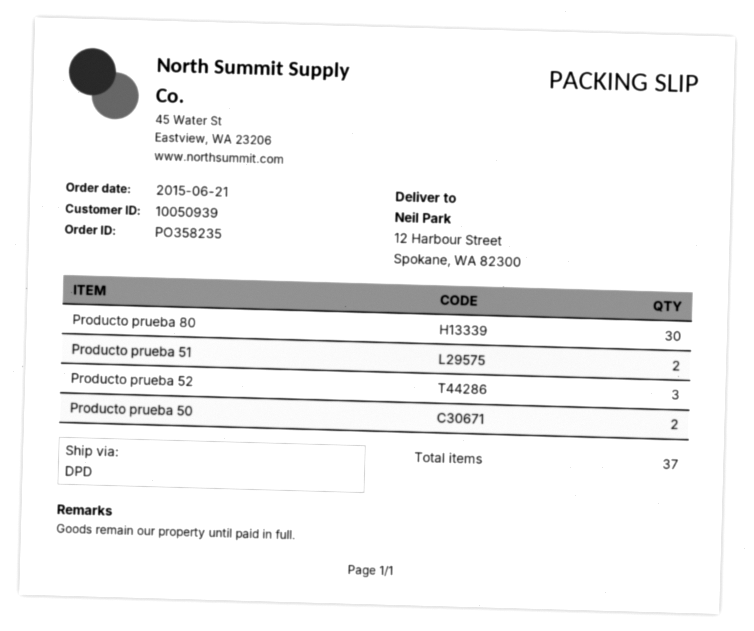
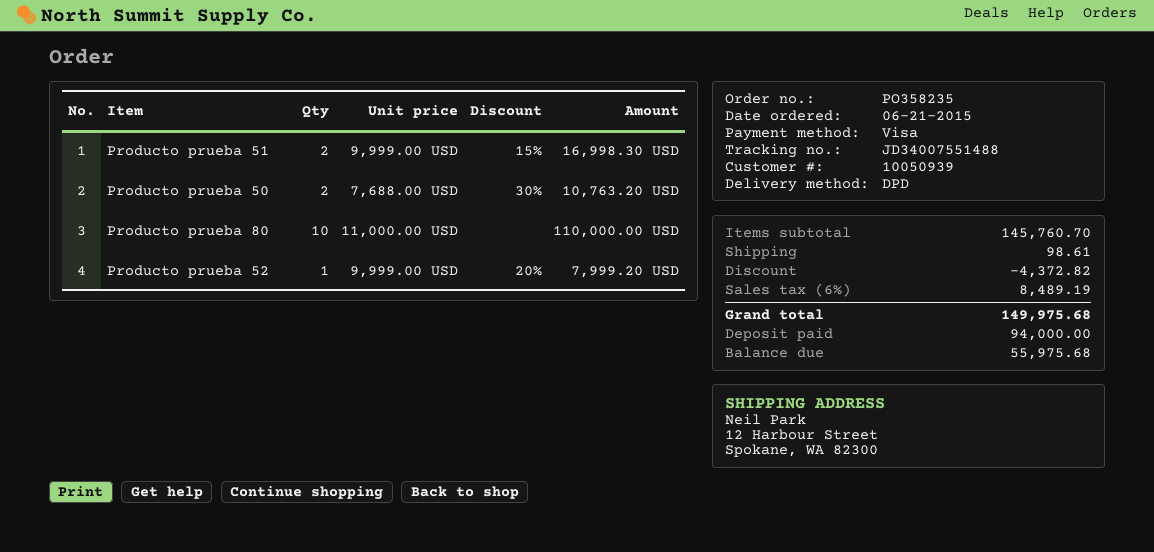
Producto prueba 80: 30 -> 10
Producto prueba 52: 3 -> 1

